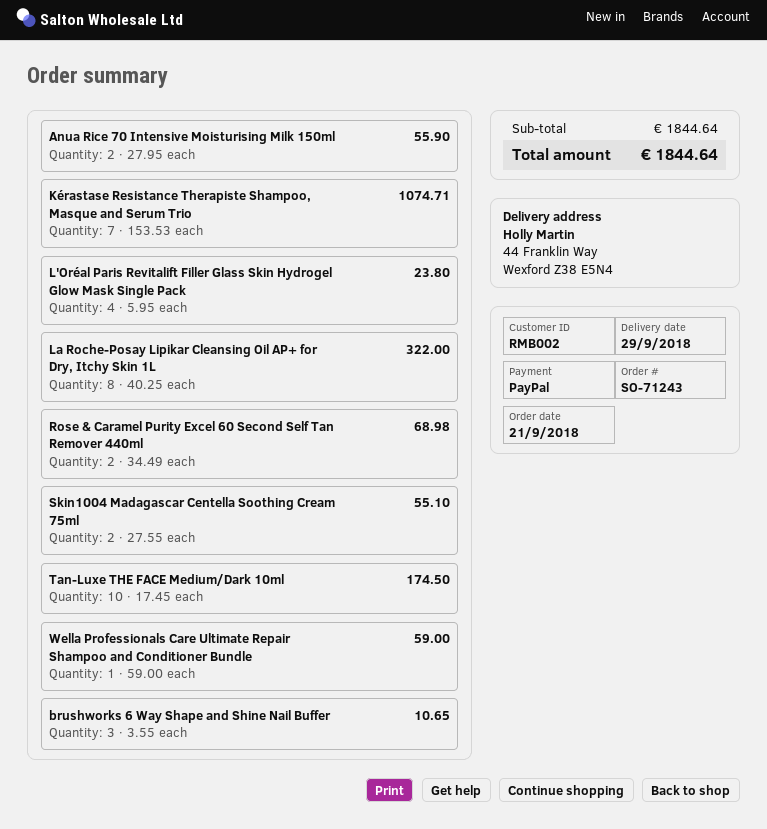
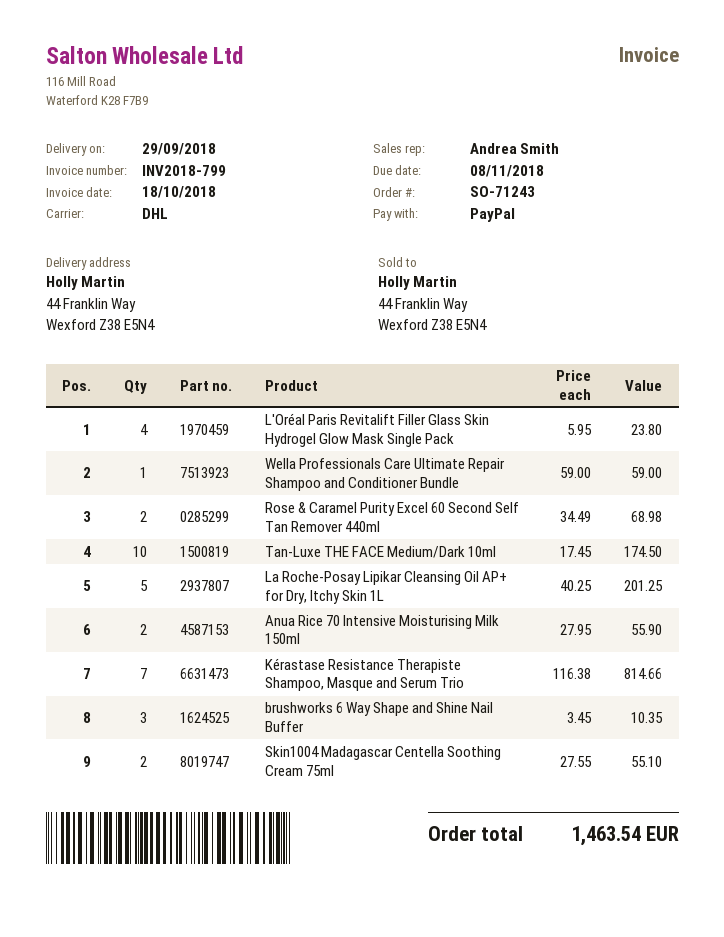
Kérastase Resistance Therapiste Shampoo, Masque and Serum Trio: 7 x 153.53 = 1074.71 -> 7 x 116.38 = 814.66
La Roche-Posay Lipikar Cleansing Oil AP+ for Dry, Itchy Skin 1L: 8 x 40.25 = 322.00 -> 5 x 40.25 = 201.25
brushworks 6 Way Shape and Shine Nail Buffer: 3 x 3.55 = 10.65 -> 3 x 3.45 = 10.35
total: 1844.64 -> 1463.54

